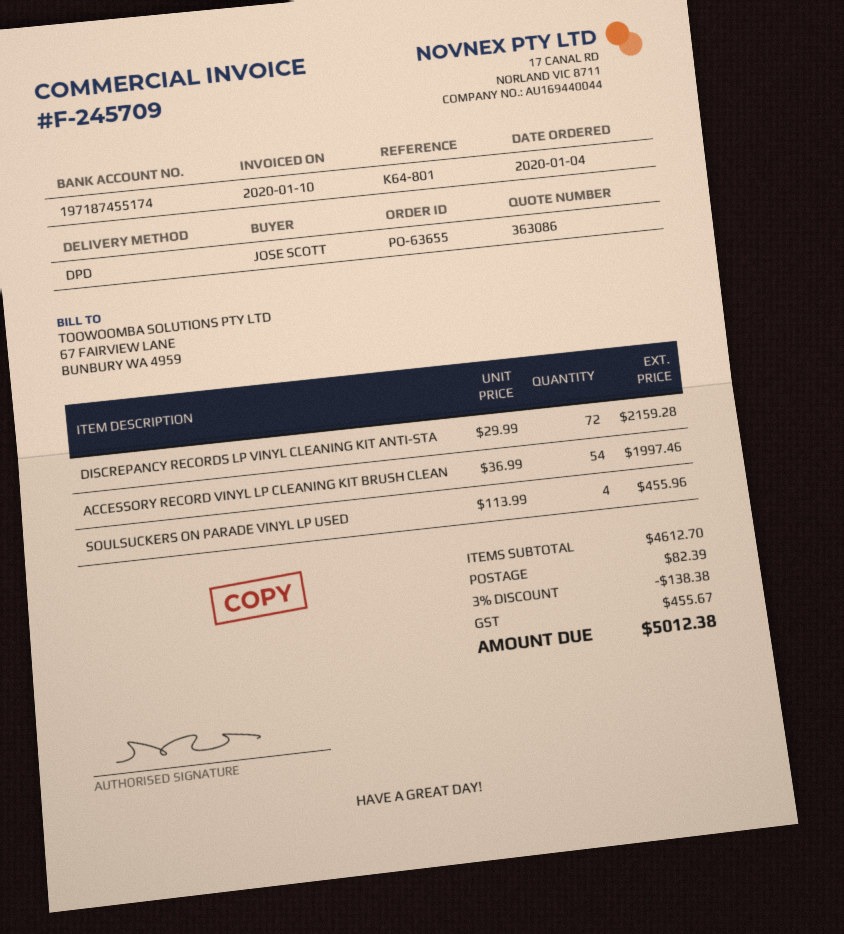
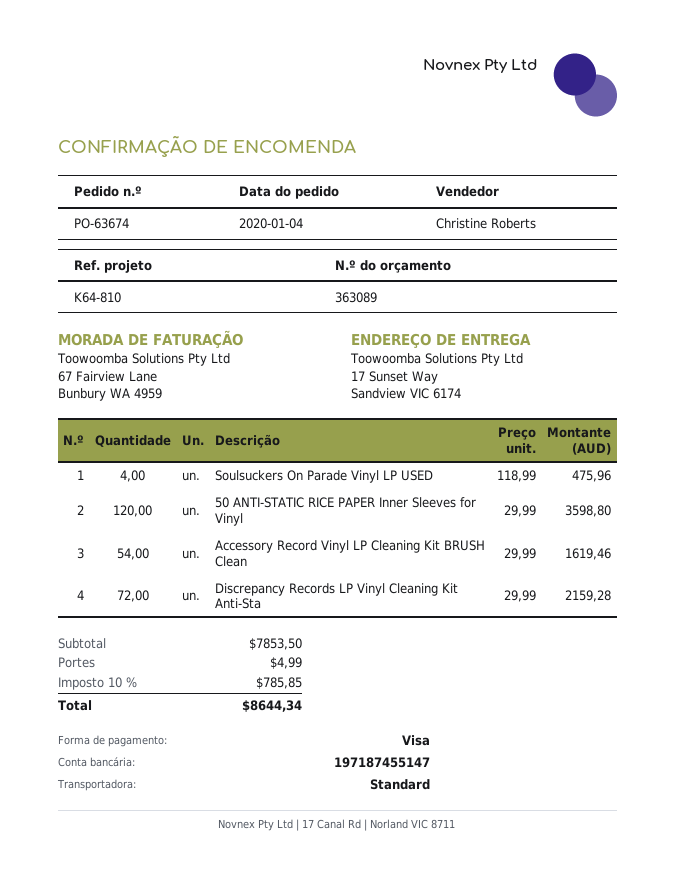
quote number: 363086 -> 363089
order number: PO-63655 -> PO-63674
reference: K64-801 -> K64-810
bank account: 197187455174 -> 197187455147
shipping method: DPD -> standard
ACCESSORY RECORD VINYL LP CLEANING KIT BRUSH CLEAN: 54 x 36.99 = 1997.46 -> 54 x 29.99 = 1619.46
SOULSUCKERS ON PARADE VINYL LP USED: 4 x 113.99 = 455.96 -> 4 x 118.99 = 475.96
50 ANTI-STATIC RICE PAPER Inner Sleeves for Vinyl: none -> 120 x 29.99 = 3598.80
subtotal: 4612.70 -> 7853.50
discount: 3% = 138.38 -> none
shipping: 82.39 -> 4.99
tax: 455.67 -> 785.85
total: 5012.38 -> 8644.34

